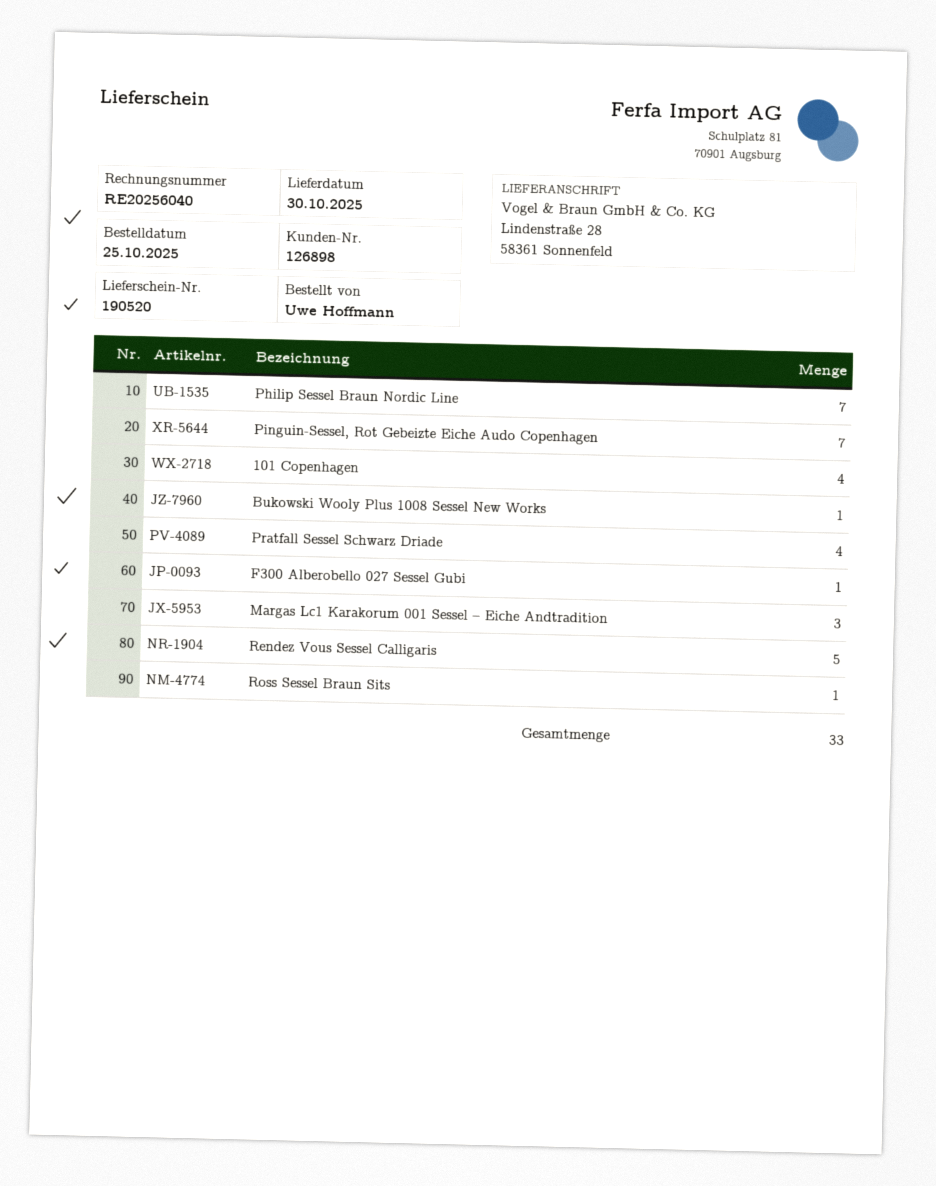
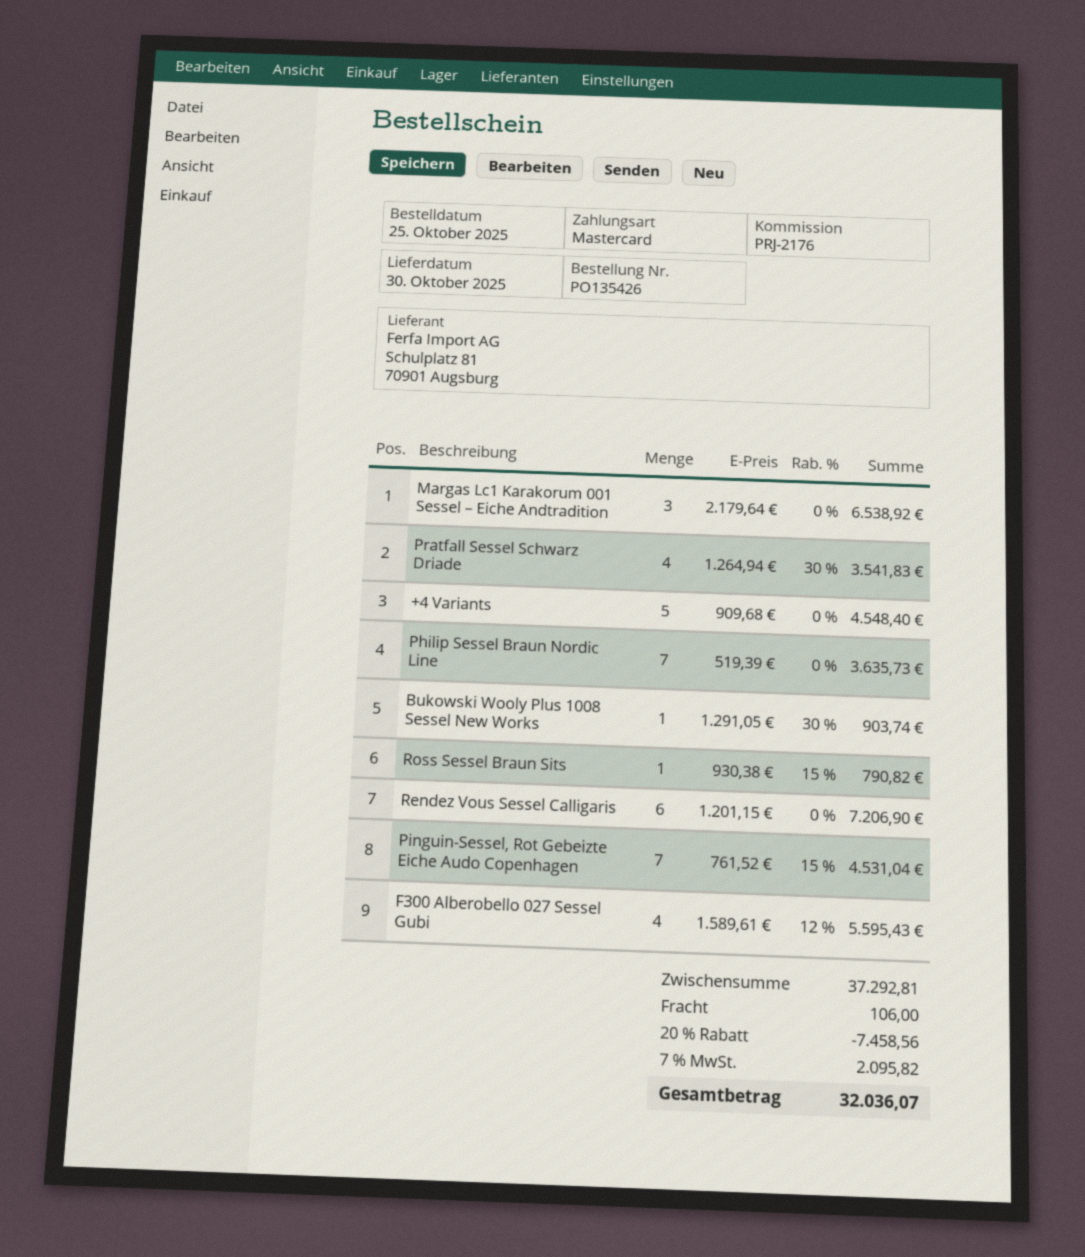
101 Copenhagen: 4 -> none
F300 Alberobello 027 Sessel Gubi: 1 -> 4
Rendez Vous Sessel Calligaris: 5 -> 6
+4 Variants: none -> 5

